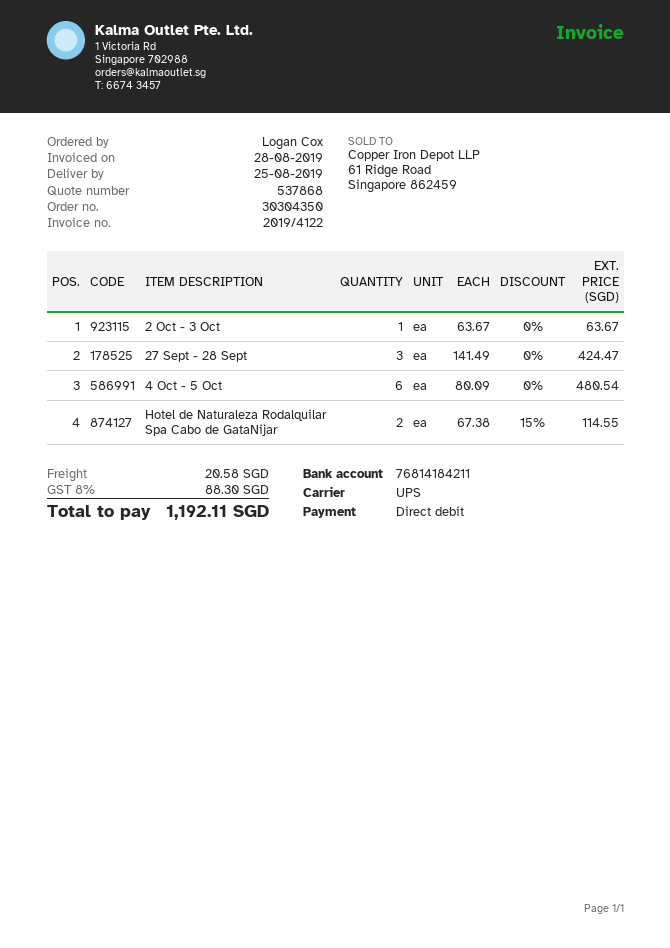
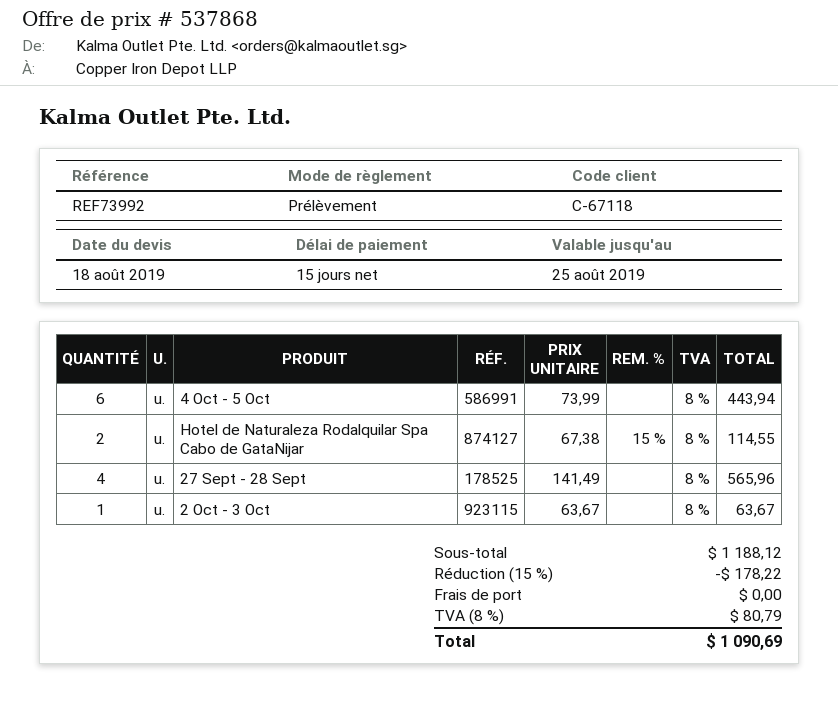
27 Sept - 28 Sept: 3 x 141.49 = 424.47 -> 4 x 141.49 = 565.96
4 Oct - 5 Oct: 6 x 80.09 = 480.54 -> 6 x 73.99 = 443.94
discount: none -> 15% = 178.22
shipping: 20.58 -> 0.00
tax: 8% = 88.30 -> 8% = 80.79
total: 1192.11 -> 1090.69

